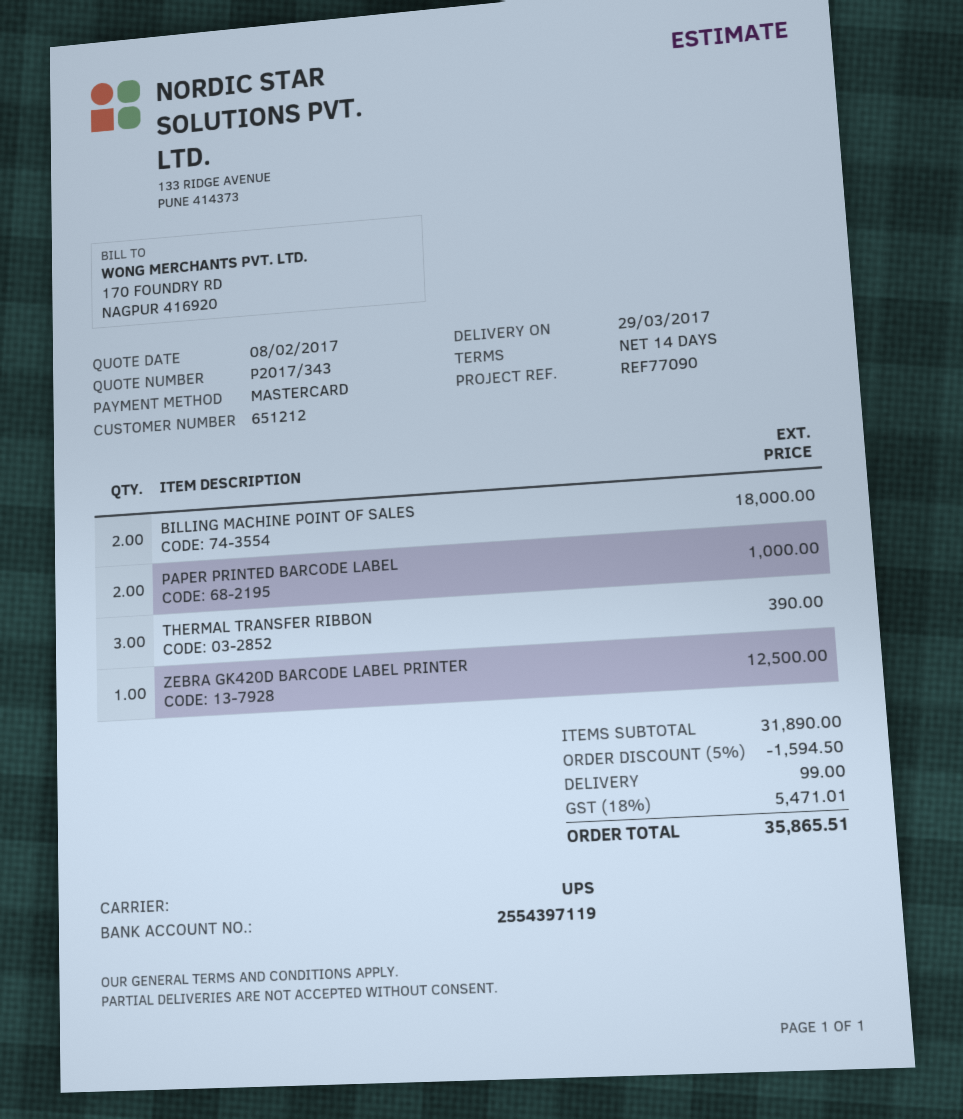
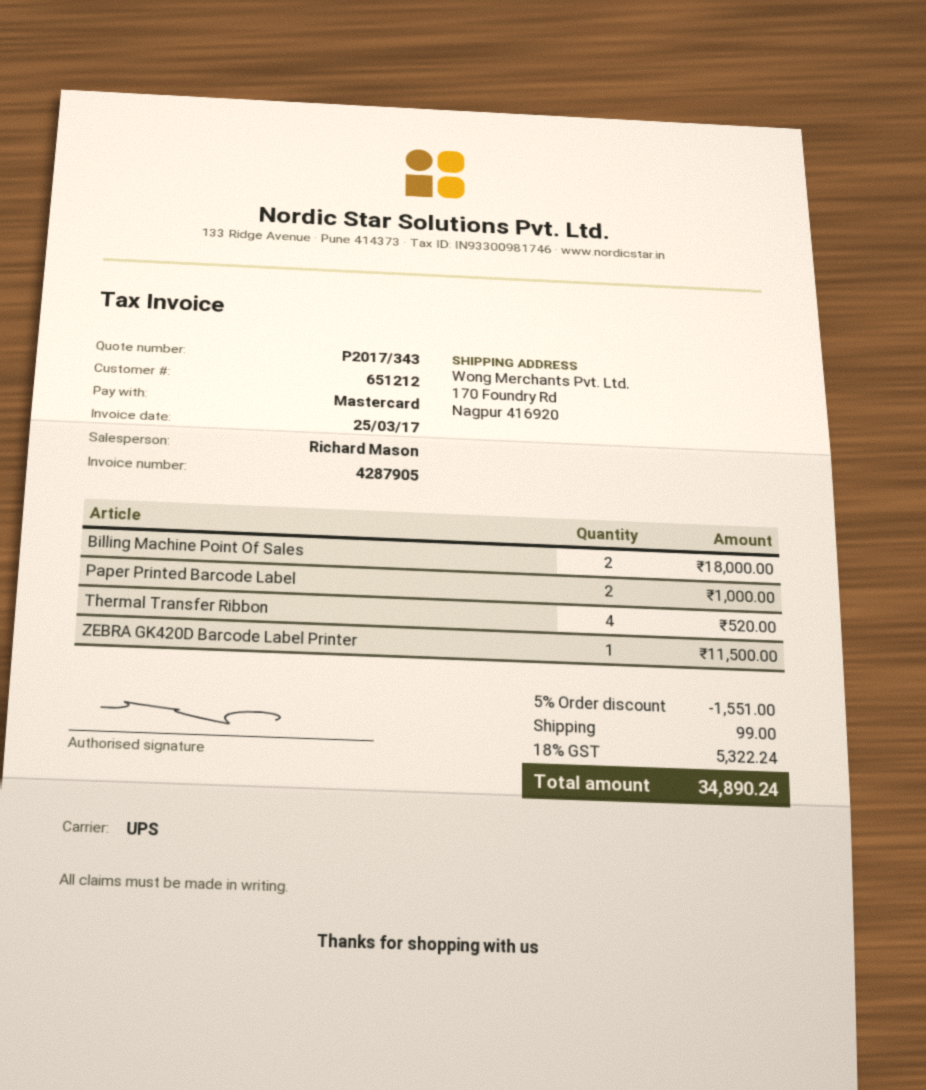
THERMAL TRANSFER RIBBON: 3 for 390.00 -> 4 for 520.00
ZEBRA GK420D BARCODE LABEL PRINTER: 1 for 12500.00 -> 1 for 11500.00
discount: 5% = 1594.50 -> 5% = 1551.00
tax: 18% = 5471.01 -> 18% = 5322.24
total: 35865.51 -> 34890.24

